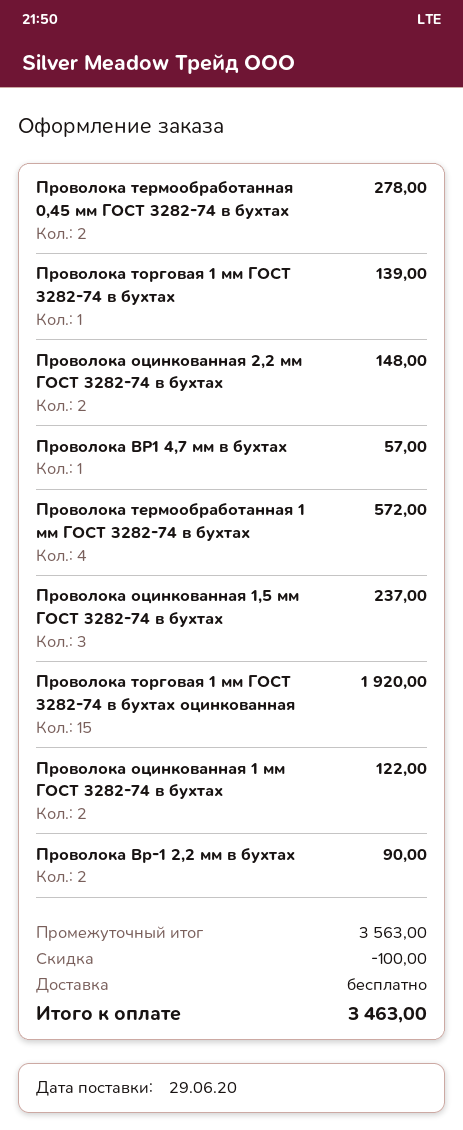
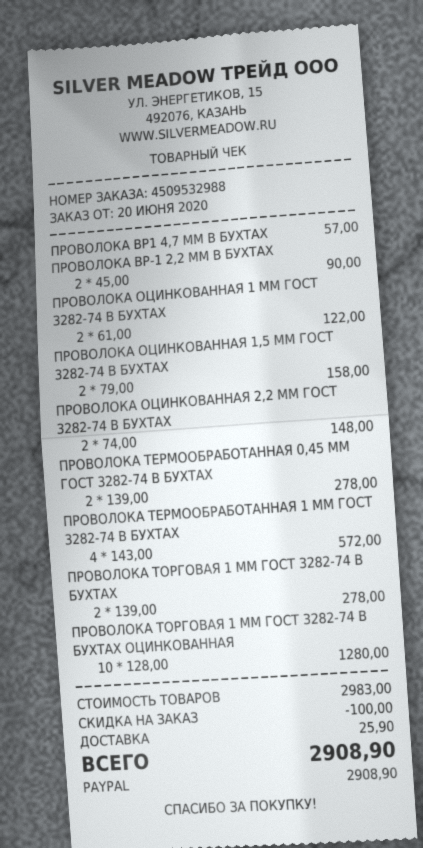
Проволока торговая 1 мм ГОСТ 3282-74 в бухтах: 1 for 139.00 -> 2 for 278.00
Проволока оцинкованная 1,5 мм ГОСТ 3282-74 в бухтах: 3 for 237.00 -> 2 for 158.00
Проволока торговая 1 мм ГОСТ 3282-74 в бухтах оцинкованная: 15 for 1920.00 -> 10 for 1280.00
subtotal: 3563.00 -> 2983.00
shipping: 0.00 -> 25.90
total: 3463.00 -> 2908.90

